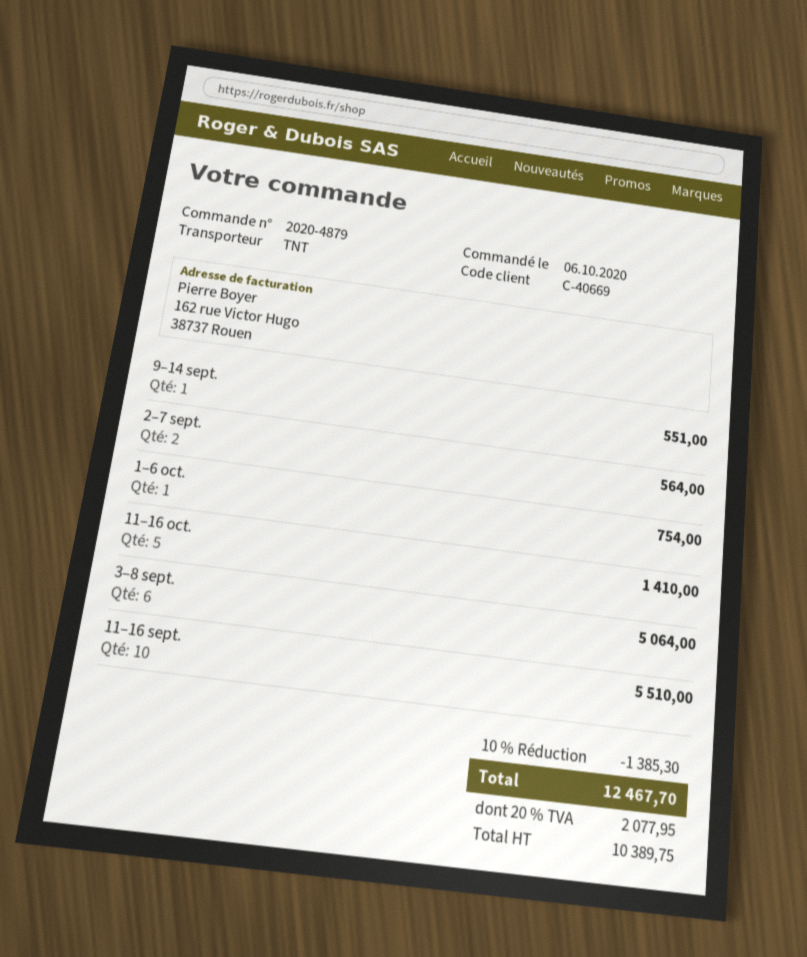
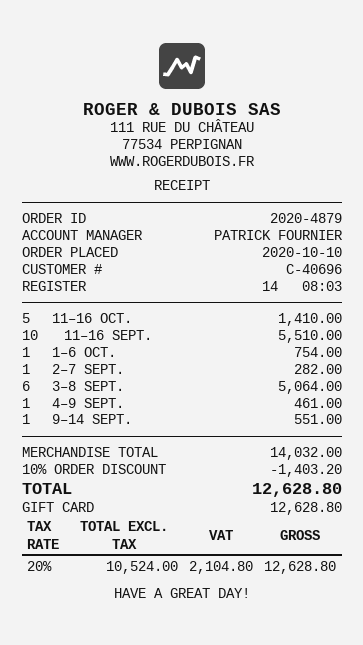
order date: 2020-10-06 -> 2020-10-10
customer number: C-40669 -> C-40696
2–7 sept.: 2 for 564.00 -> 1 for 282.00
4–9 SEPT.: none -> 1 for 461.00
discount: 10% = 1385.30 -> 10% = 1403.20
net: 10389.75 -> 10524.00
tax: 20% = 2077.95 -> 20% = 2104.80
total: 12467.70 -> 12628.80

